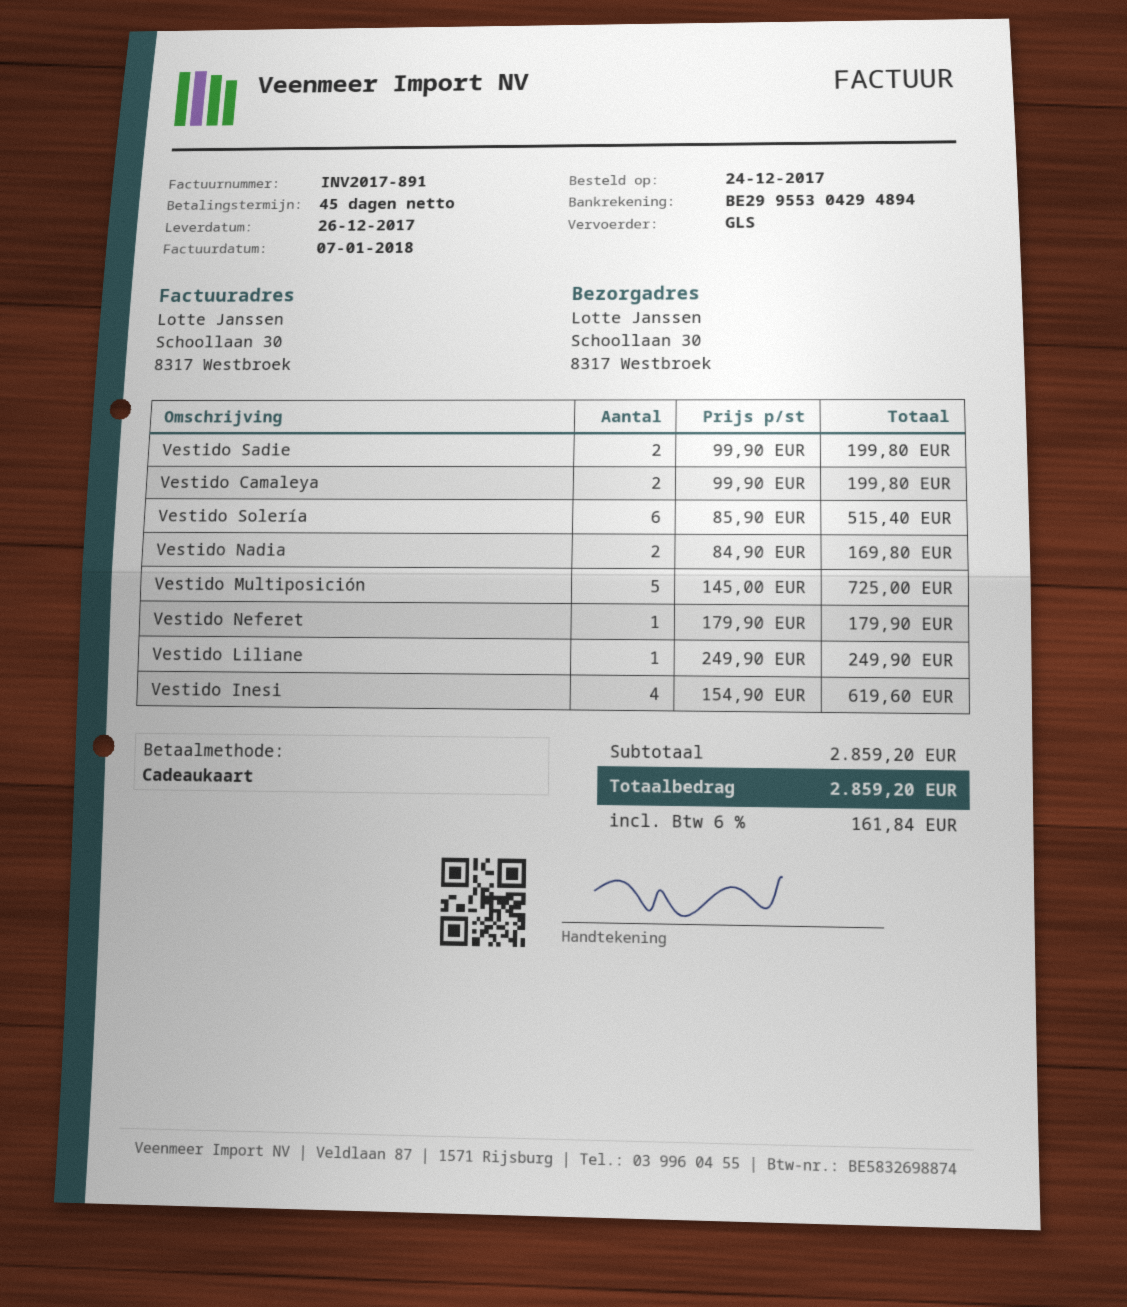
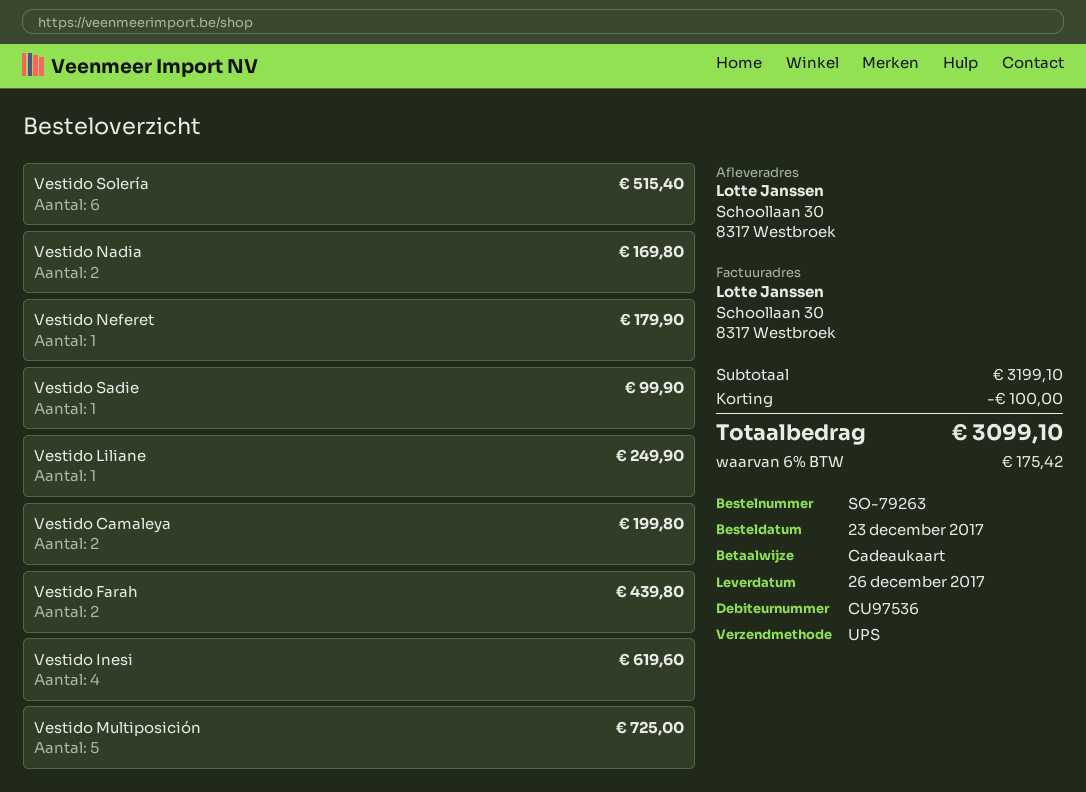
order date: 2017-12-24 -> 2017-12-23
shipping method: GLS -> UPS
Vestido Sadie: 2 for 199.80 -> 1 for 99.90
Vestido Farah: none -> 2 for 439.80
subtotal: 2859.20 -> 3199.10
discount: none -> 100.00
tax: 6% = 161.84 -> 6% = 175.42
total: 2859.20 -> 3099.10

